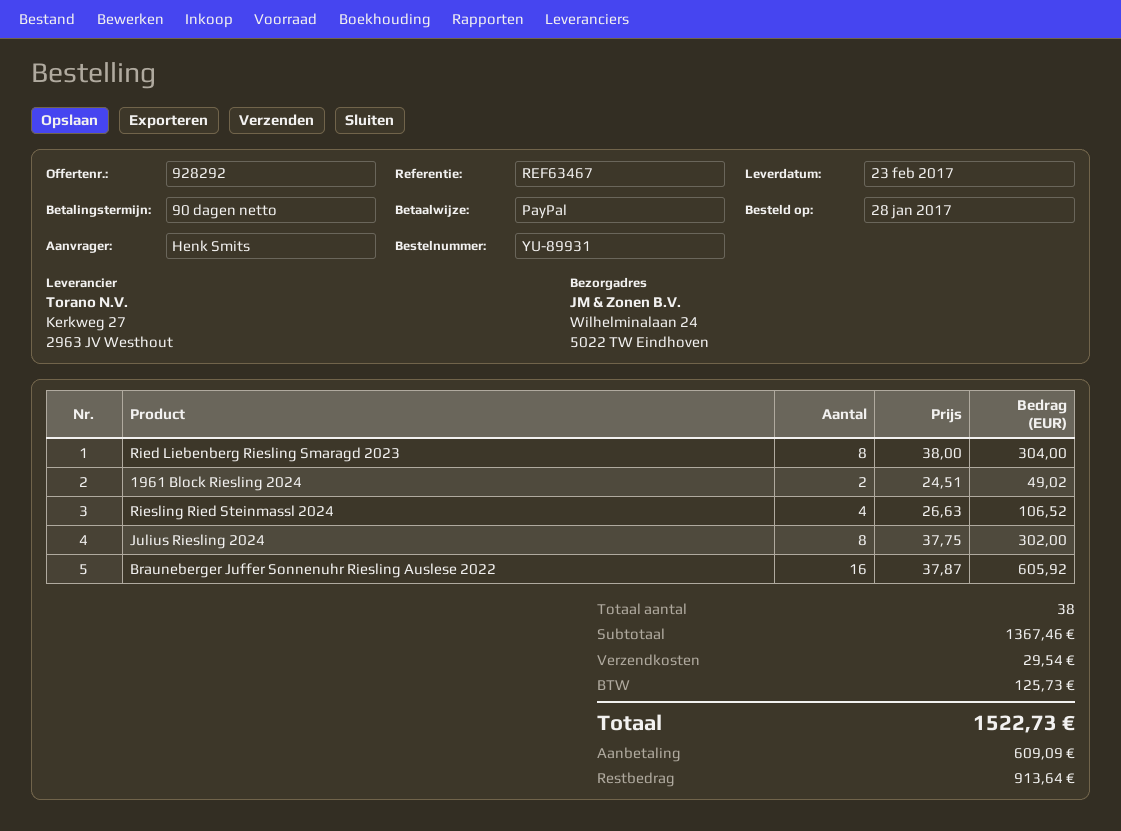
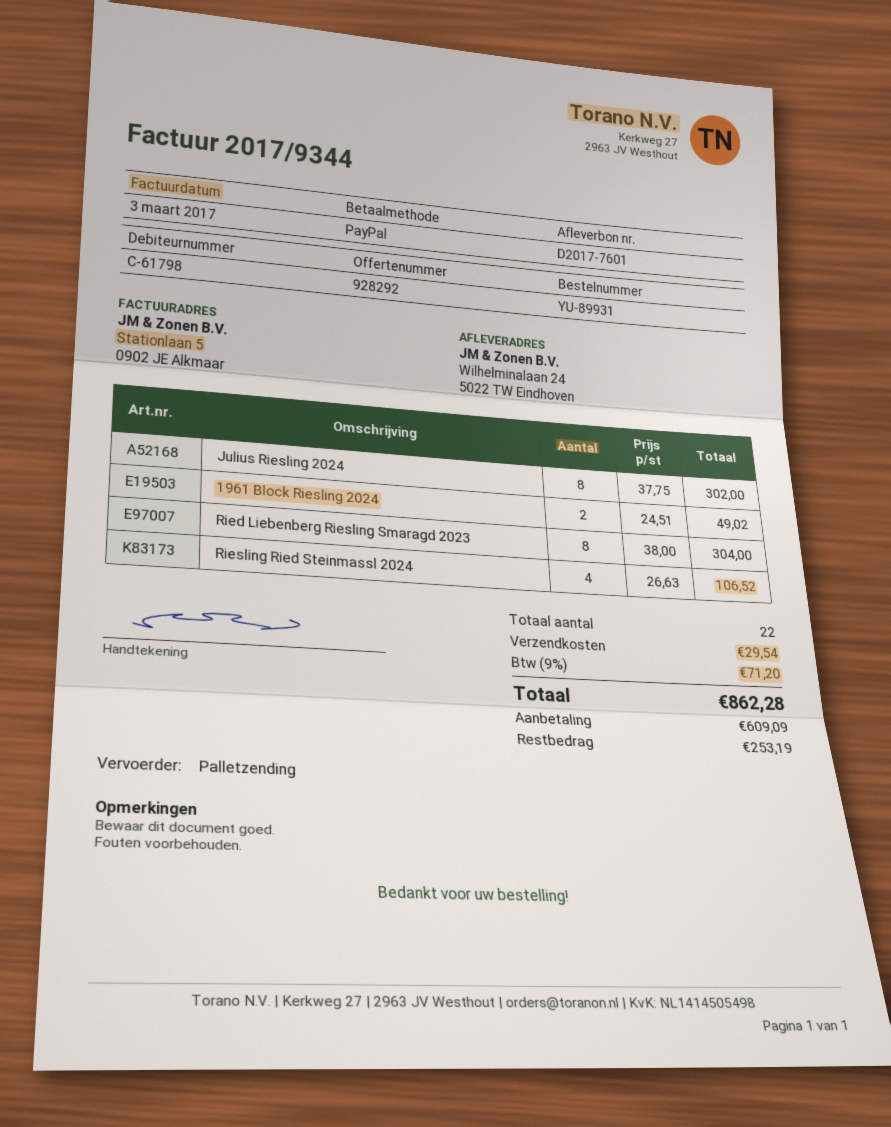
Brauneberger Juffer Sonnenuhr Riesling Auslese 2022: 16 x 37.87 = 605.92 -> none
total quantity: 38 -> 22
tax: 125.73 -> 71.20
total: 1522.73 -> 862.28
balance: 913.64 -> 253.19

